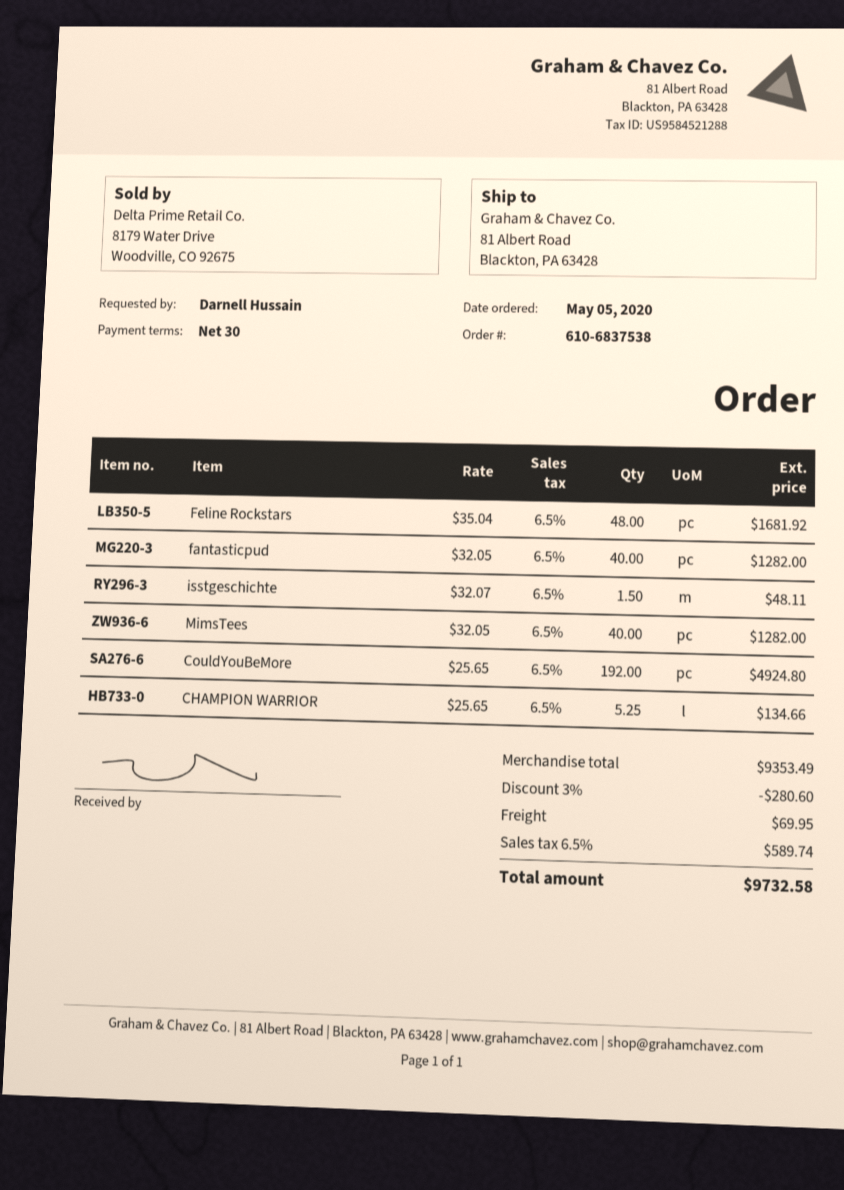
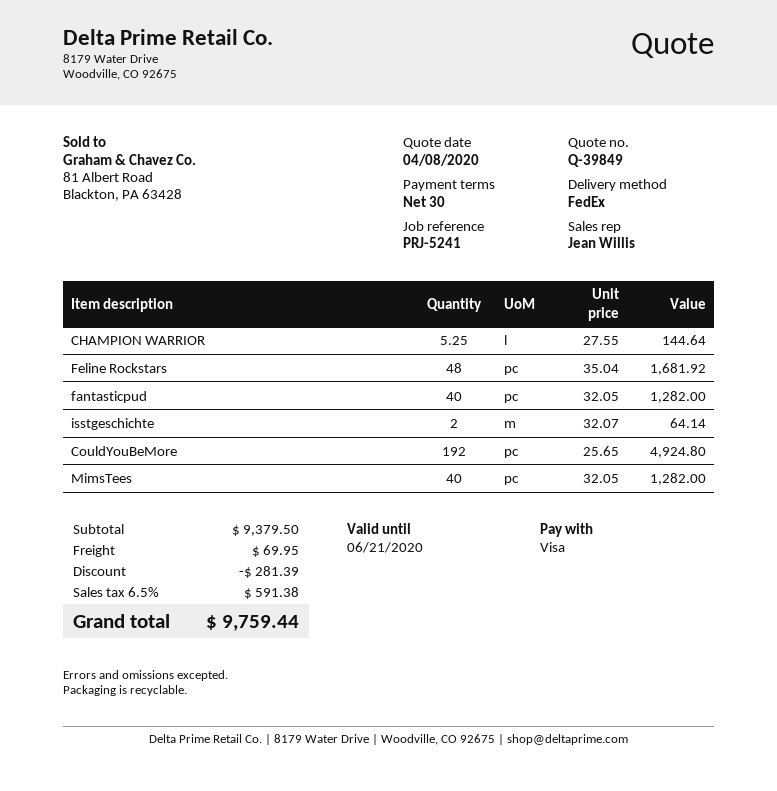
isstgeschichte: 1.5 x 32.07 = 48.11 -> 2 x 32.07 = 64.14
CHAMPION WARRIOR: 5.25 x 25.65 = 134.66 -> 5.25 x 27.55 = 144.64
subtotal: 9353.49 -> 9379.50
discount: 280.60 -> 281.39
tax: 6.5% = 589.74 -> 6.5% = 591.38
total: 9732.58 -> 9759.44

